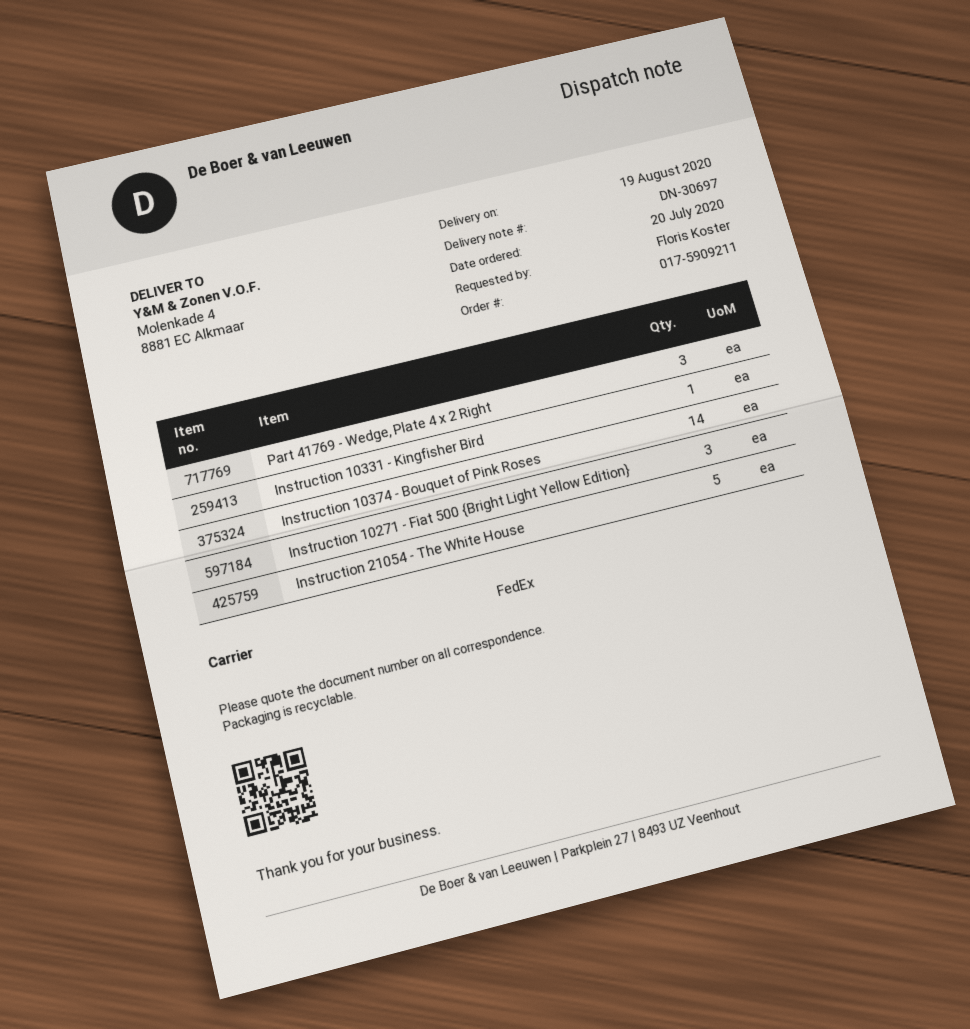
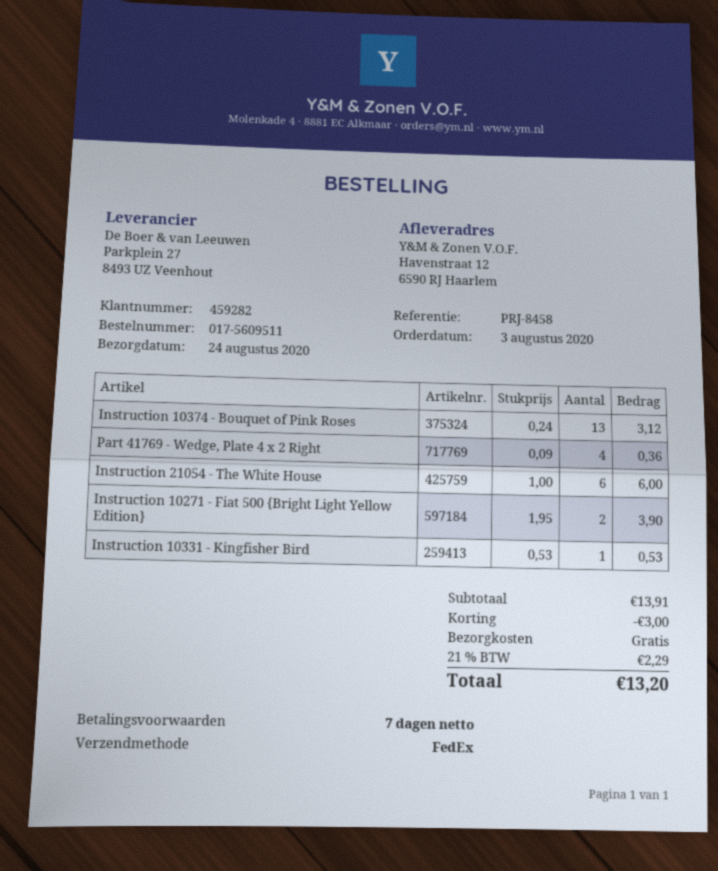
order number: 017-5909211 -> 017-5609511
order date: 2020-07-20 -> 2020-08-03
delivery date: 2020-08-19 -> 2020-08-24
ship to: Molenkade 4, 8881 EC Alkmaar -> Havenstraat 12, 6590 RJ Haarlem
Part 41769 - Wedge, Plate 4 x 2 Right: 3 -> 4
Instruction 10374 - Bouquet of Pink Roses: 14 -> 13
Instruction 10271 - Fiat 500 {Bright Light Yellow Edition}: 3 -> 2
Instruction 21054 - The White House: 5 -> 6

